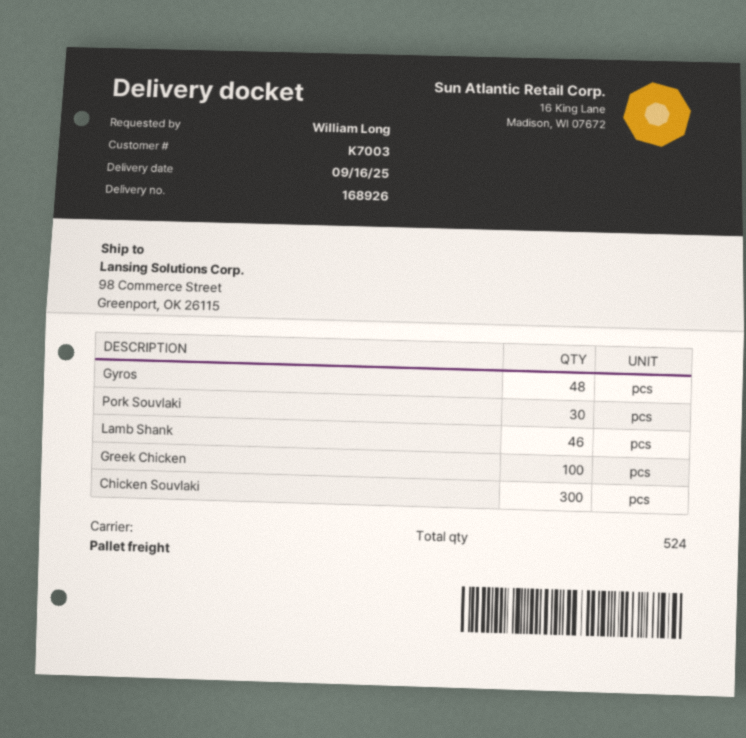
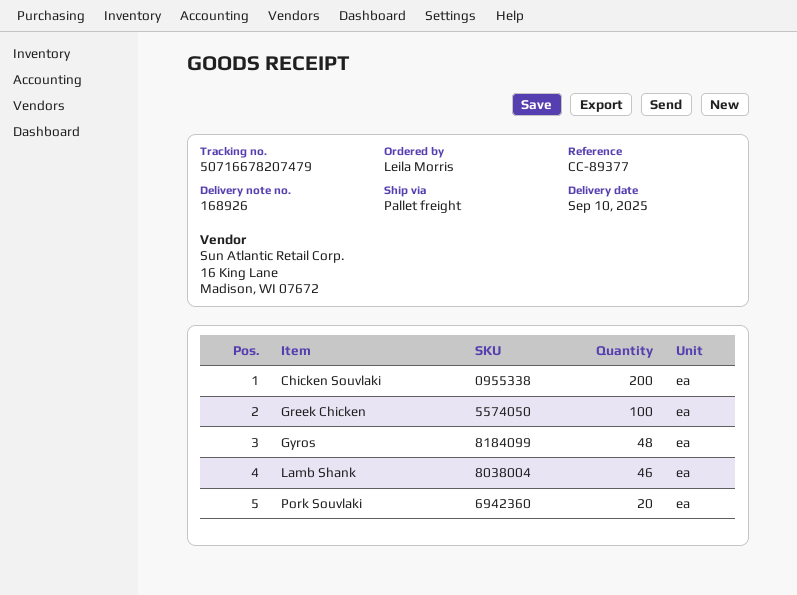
delivery date: 2025-09-16 -> 2025-09-10
ordered by: William Long -> Leila Morris
Pork Souvlaki: 30 -> 20
Chicken Souvlaki: 300 -> 200

